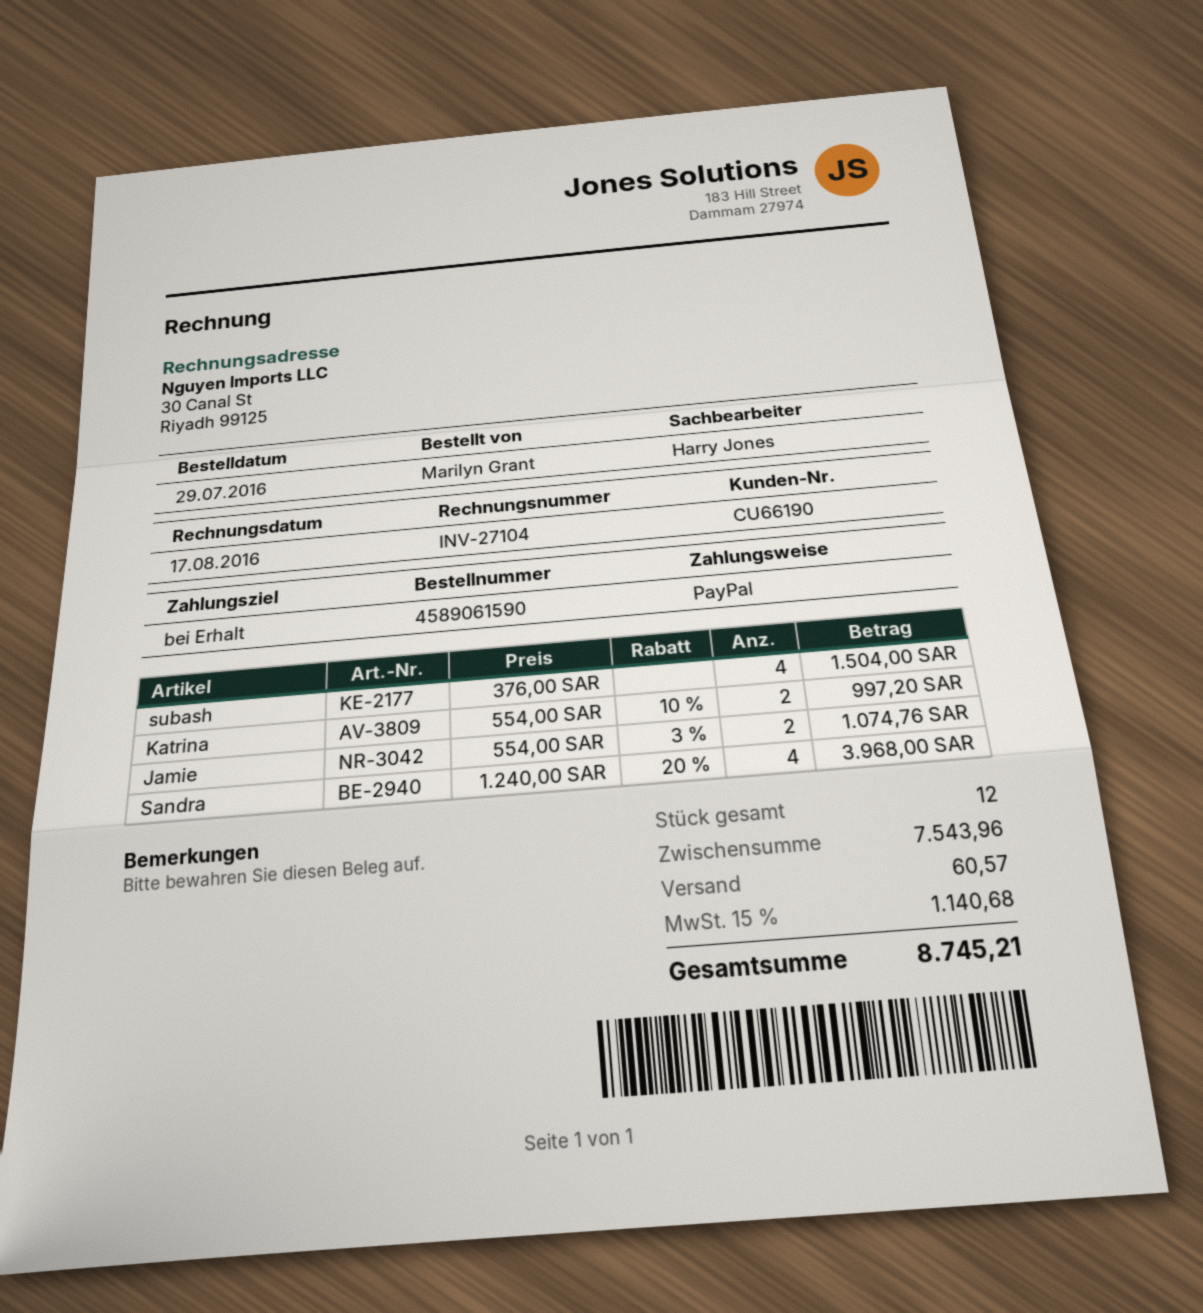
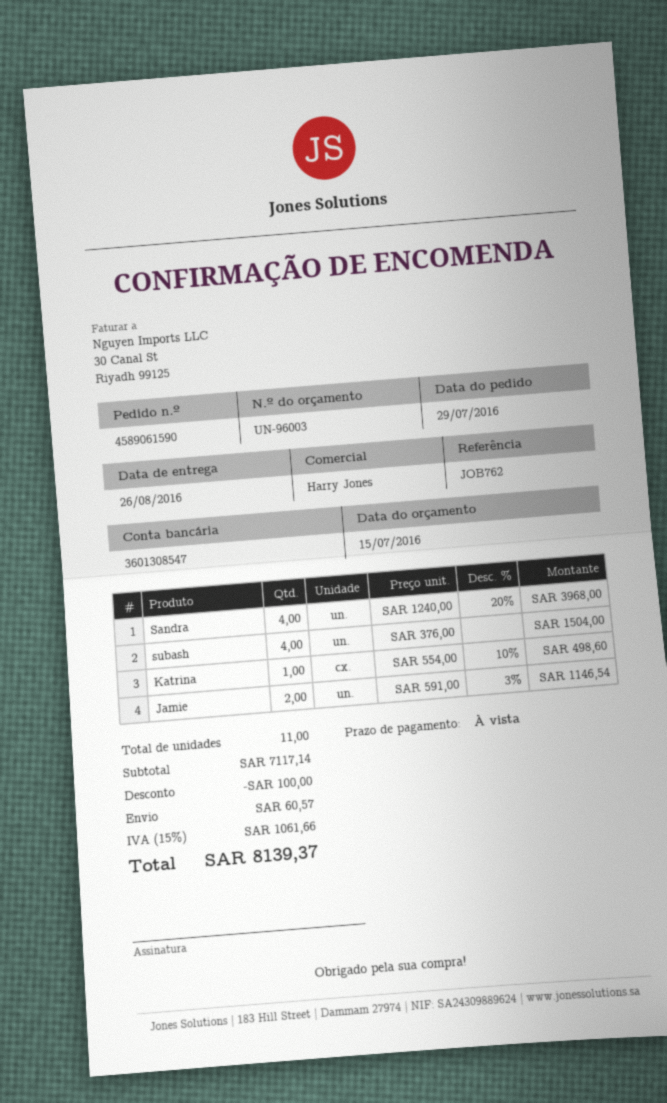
Katrina: 2 x 554.00 - 10% = 997.20 -> 1 x 554.00 - 10% = 498.60
Jamie: 2 x 554.00 - 3% = 1074.76 -> 2 x 591.00 - 3% = 1146.54
total quantity: 12 -> 11
subtotal: 7543.96 -> 7117.14
discount: none -> 100.00
tax: 15% = 1140.68 -> 15% = 1061.66
total: 8745.21 -> 8139.37

